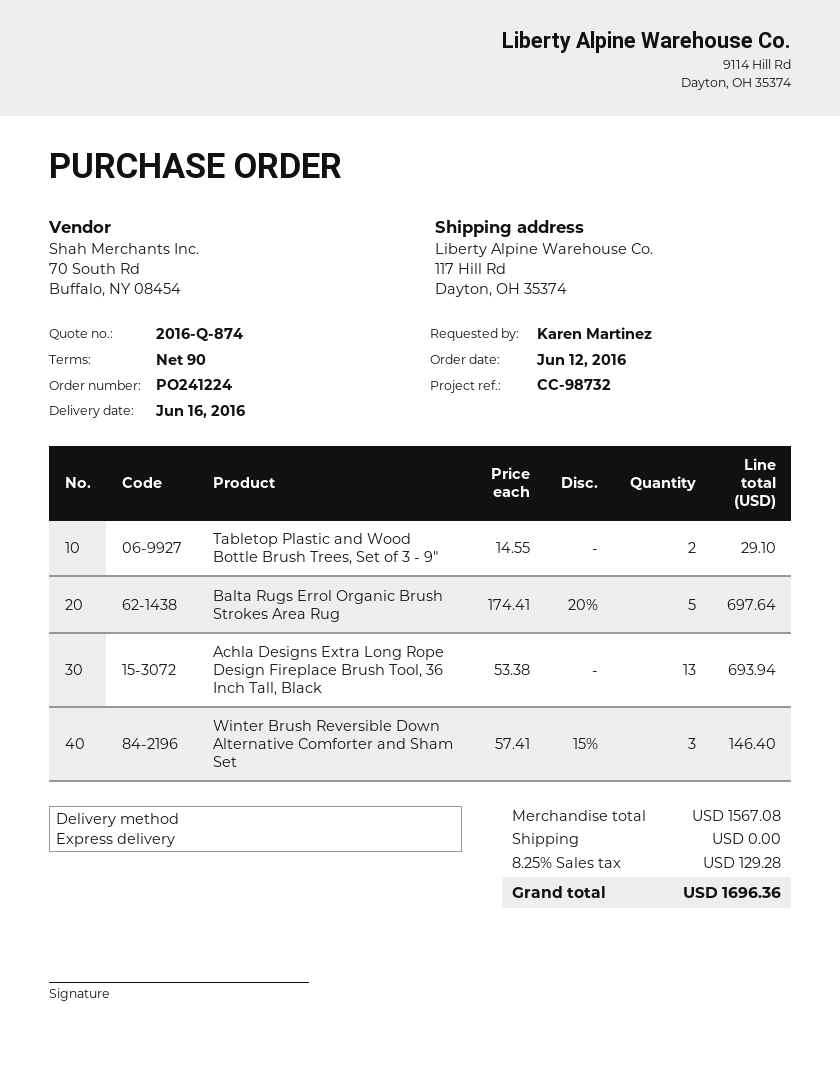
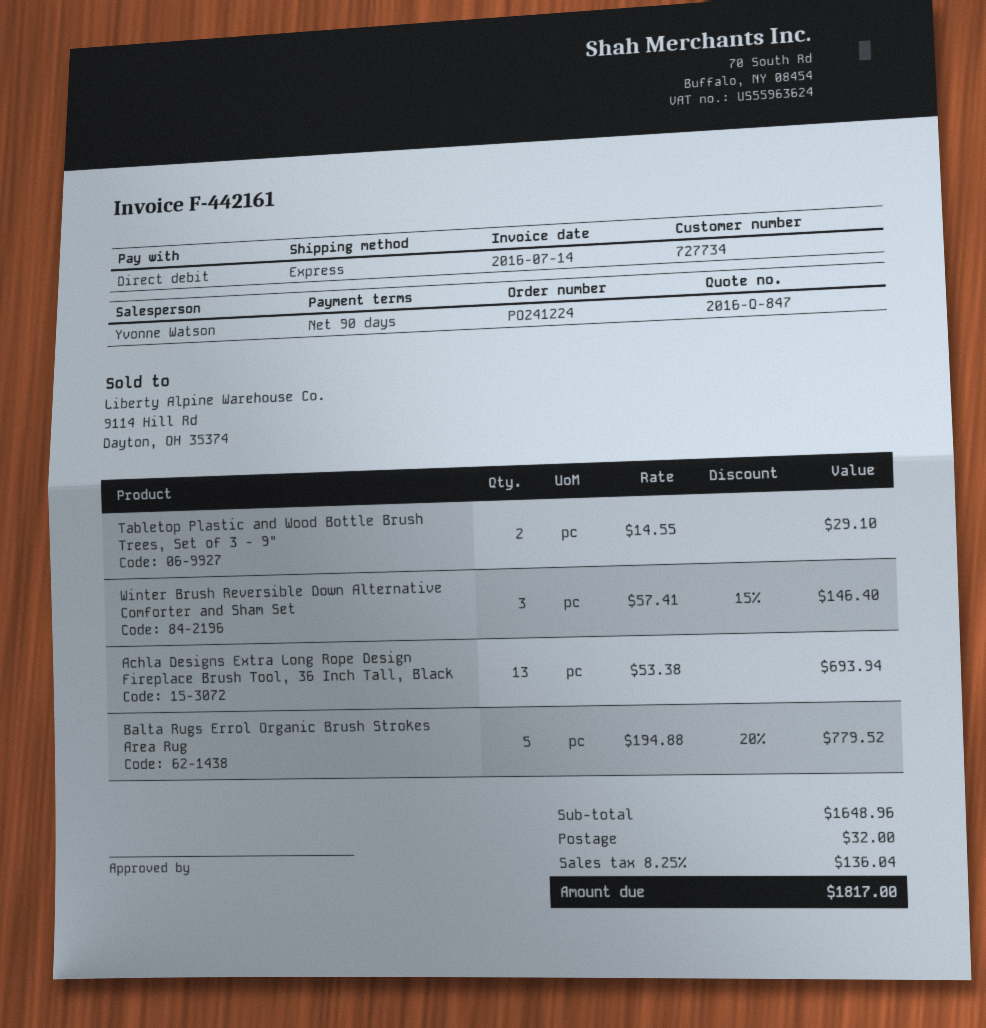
quote number: 2016-Q-874 -> 2016-Q-847
Balta Rugs Errol Organic Brush Strokes Area Rug: 5 x 174.41 - 20% = 697.64 -> 5 x 194.88 - 20% = 779.52
subtotal: 1567.08 -> 1648.96
shipping: 0.00 -> 32.00
tax: 8.25% = 129.28 -> 8.25% = 136.04
total: 1696.36 -> 1817.00

